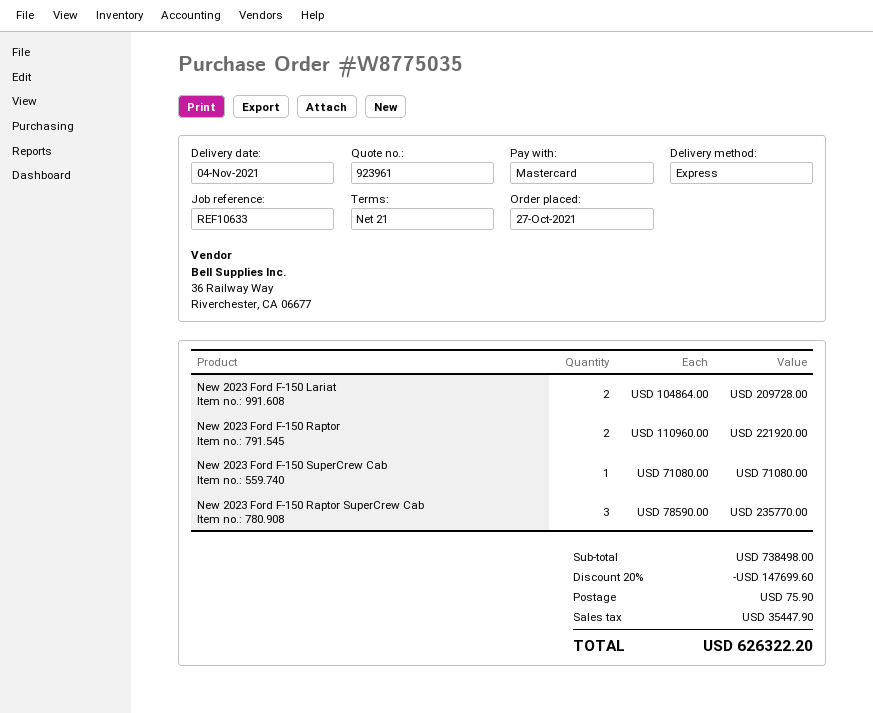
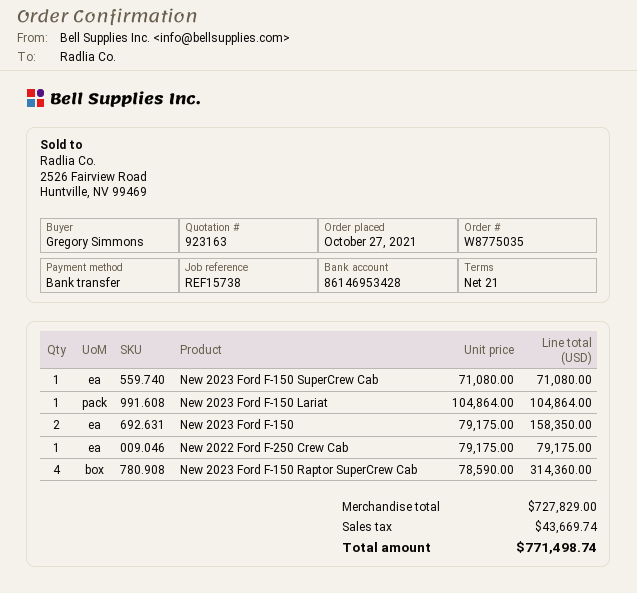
quote number: 923961 -> 923163
reference: REF10633 -> REF15738
payment method: Mastercard -> bank transfer
New 2023 Ford F-150 Lariat: 2 x 104864.00 = 209728.00 -> 1 x 104864.00 = 104864.00
New 2023 Ford F-150 Raptor: 2 x 110960.00 = 221920.00 -> none
New 2023 Ford F-150 Raptor SuperCrew Cab: 3 x 78590.00 = 235770.00 -> 4 x 78590.00 = 314360.00
New 2023 Ford F-150: none -> 2 x 79175.00 = 158350.00
New 2022 Ford F-250 Crew Cab: none -> 1 x 79175.00 = 79175.00
subtotal: 738498.00 -> 727829.00
discount: 20% = 147699.60 -> none
shipping: 75.90 -> none
tax: 35447.90 -> 43669.74
total: 626322.20 -> 771498.74

